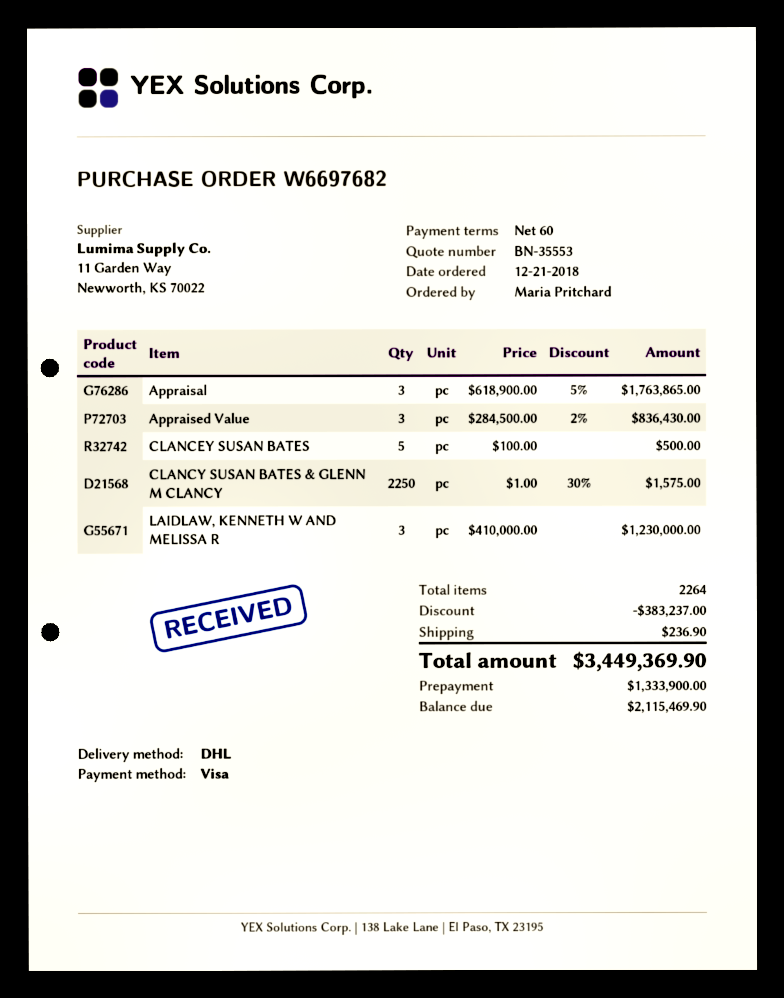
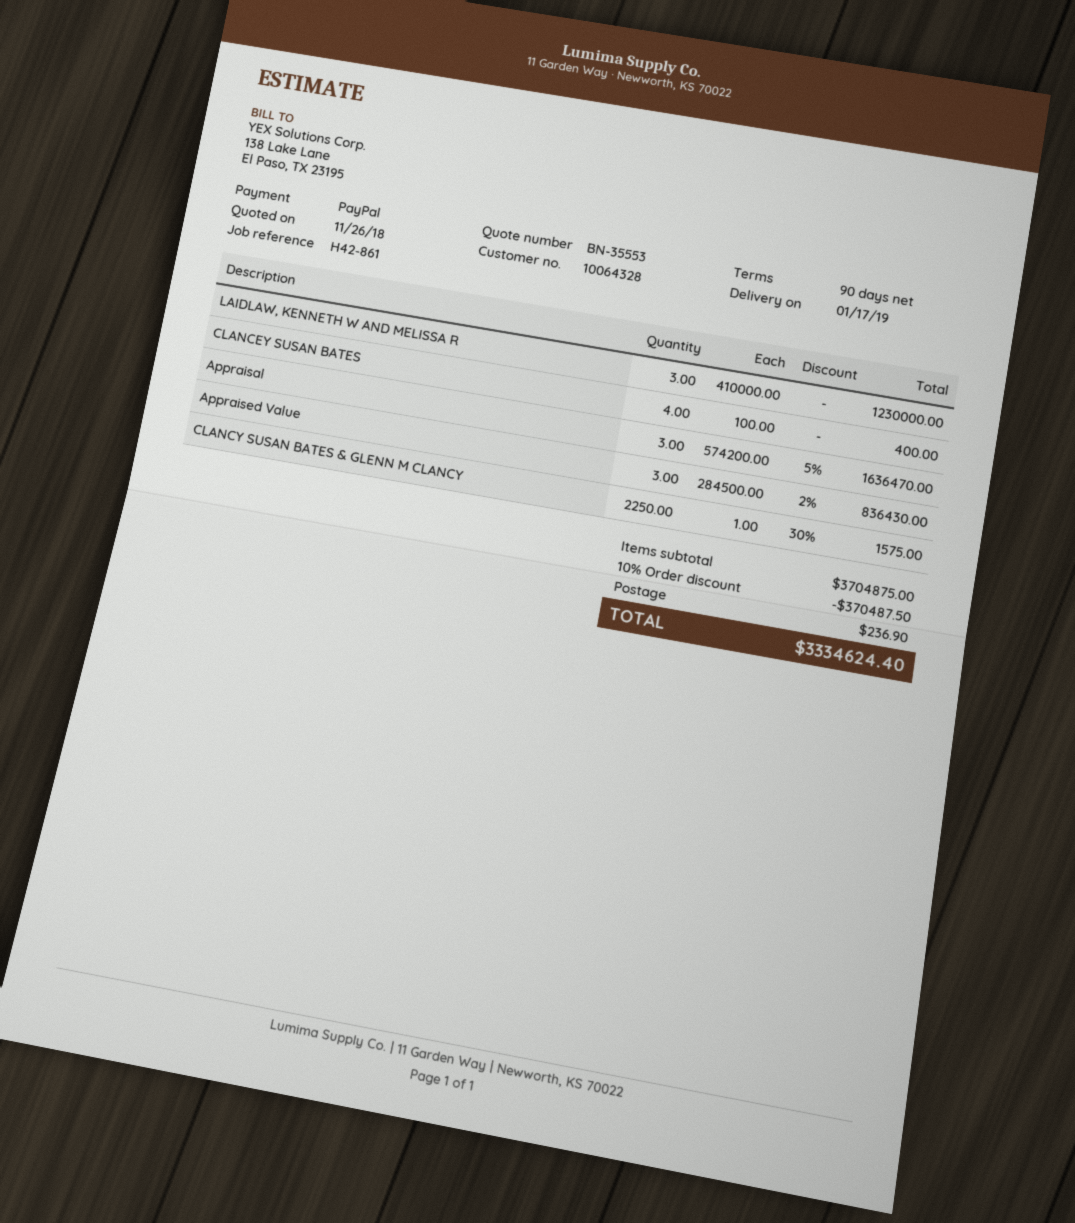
payment terms: 60 days -> 90 days
payment method: Visa -> PayPal
Appraisal: 3 x 618900.00 - 5% = 1763865.00 -> 3 x 574200.00 - 5% = 1636470.00
CLANCEY SUSAN BATES: 5 x 100.00 = 500.00 -> 4 x 100.00 = 400.00
discount: 383237.00 -> 370487.50
total: 3449369.90 -> 3334624.40

